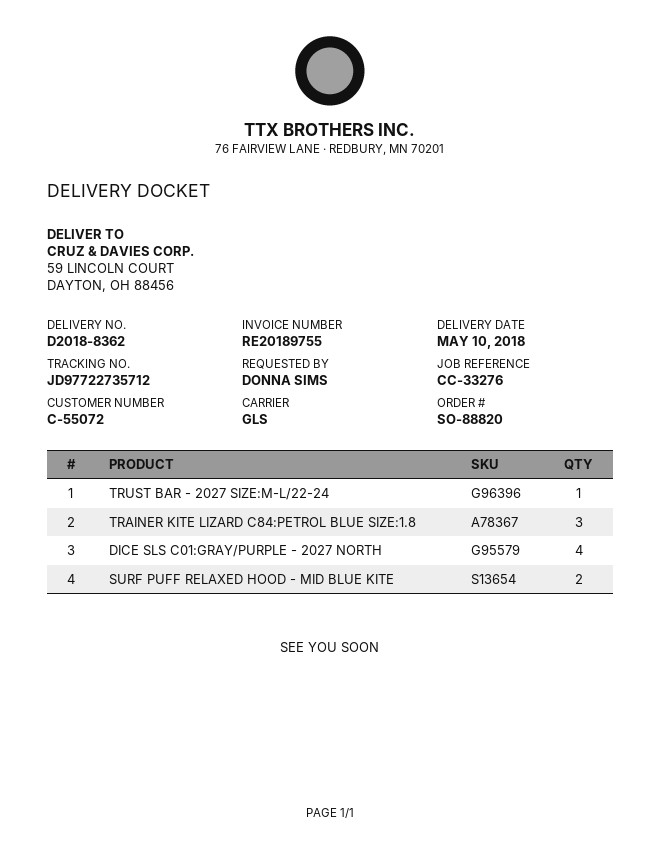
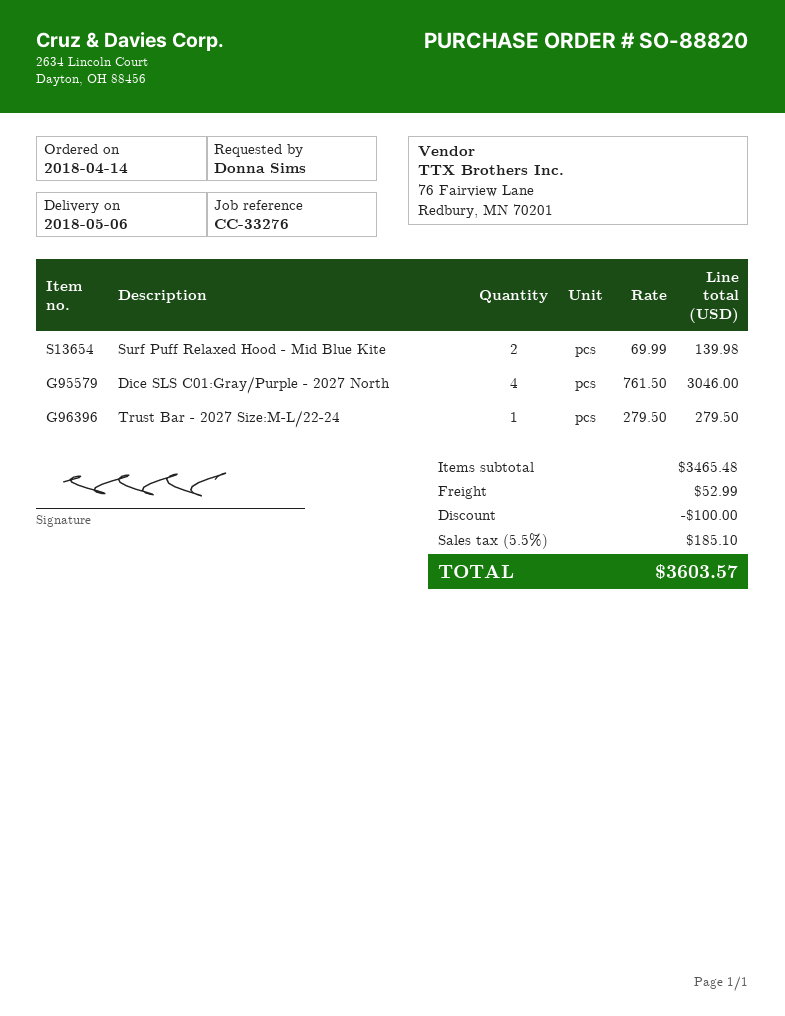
delivery date: 2018-05-10 -> 2018-05-06
TRAINER KITE LIZARD C84:PETROL BLUE SIZE:1.8: 3 -> none

